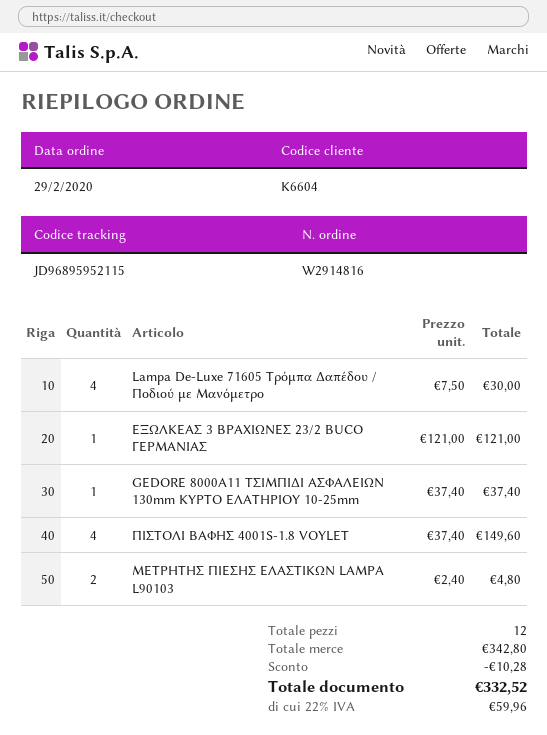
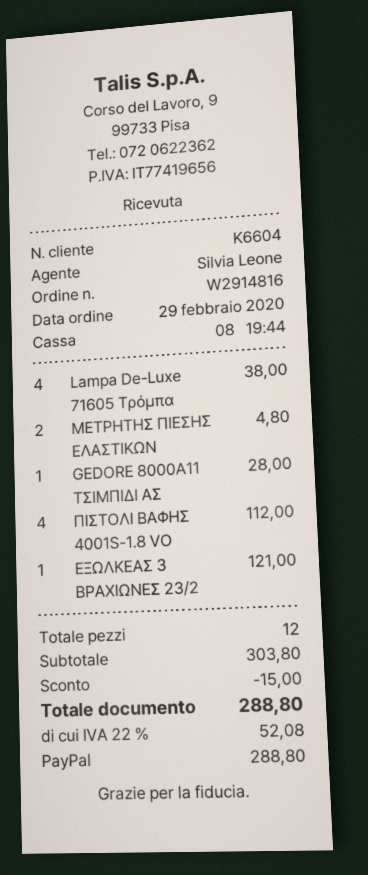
Lampa De-Luxe 71605 Τρόμπα Δαπέδου / Ποδιού με Μανόμετρο: 4 for 30.00 -> 4 for 38.00
GEDORE 8000A11 ΤΣΙΜΠΙΔΙ ΑΣΦΑΛΕΙΩΝ 130mm ΚΥΡΤΟ ΕΛΑΤΗΡΙΟΥ 10-25mm: 1 for 37.40 -> 1 for 28.00
ΠΙΣΤΟΛΙ ΒΑΦΗΣ 4001S-1.8 VOYLET: 4 for 149.60 -> 4 for 112.00
subtotal: 342.80 -> 303.80
discount: 10.28 -> 15.00
tax: 22% = 59.96 -> 22% = 52.08
total: 332.52 -> 288.80

